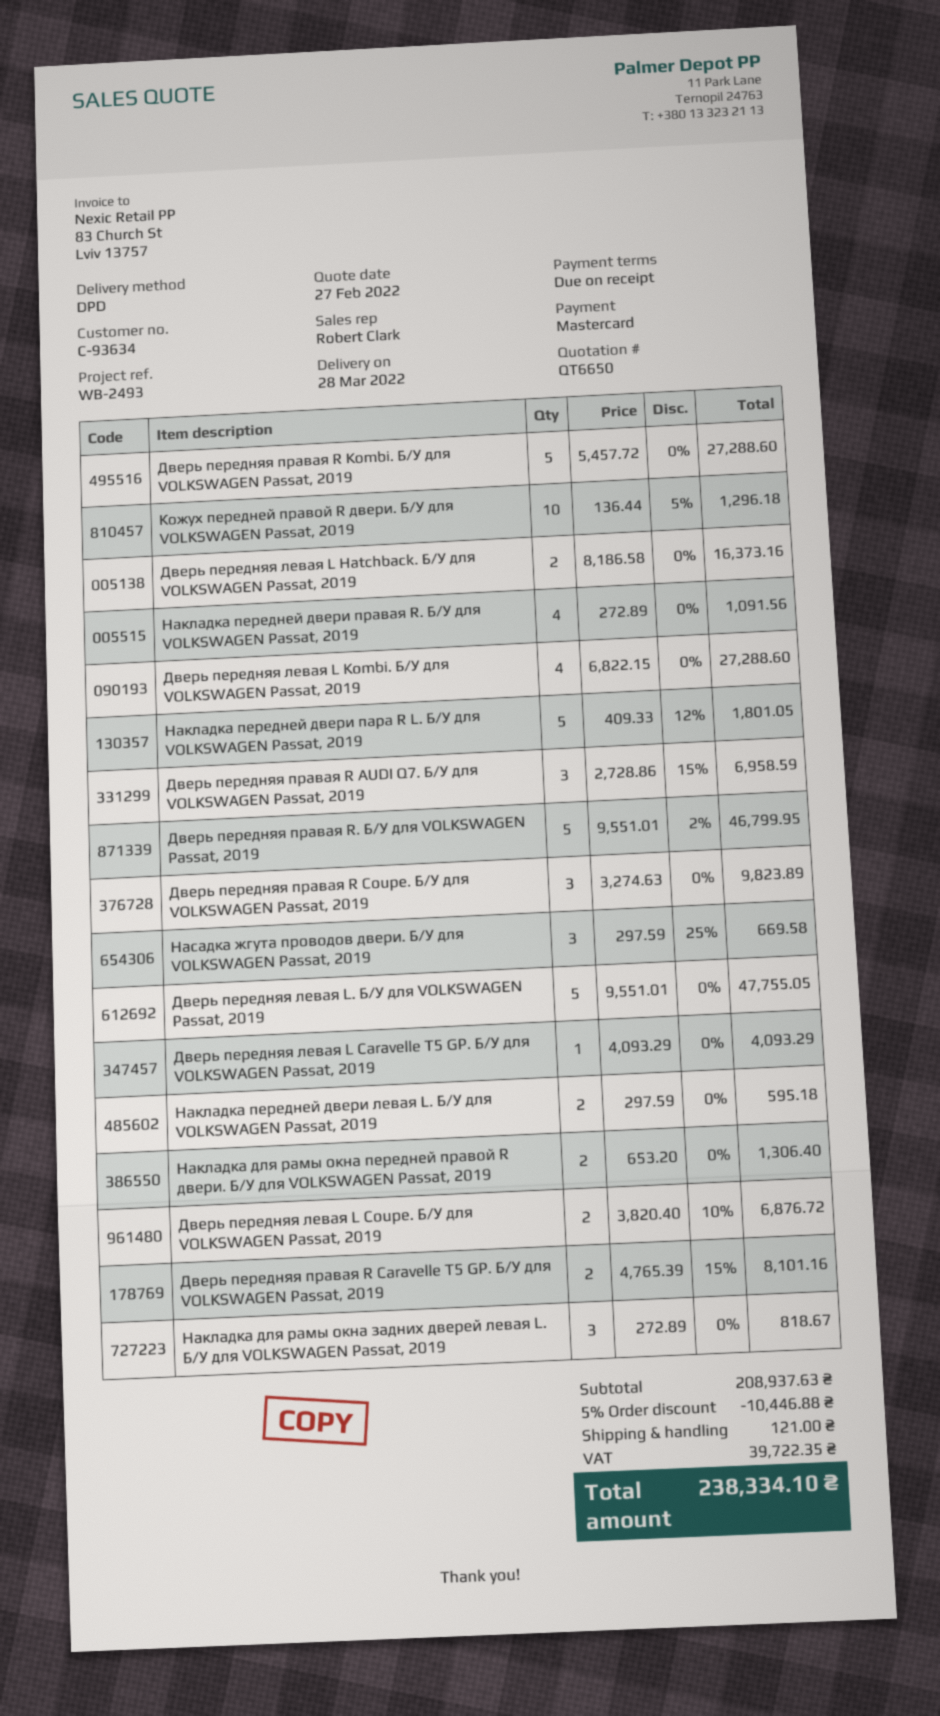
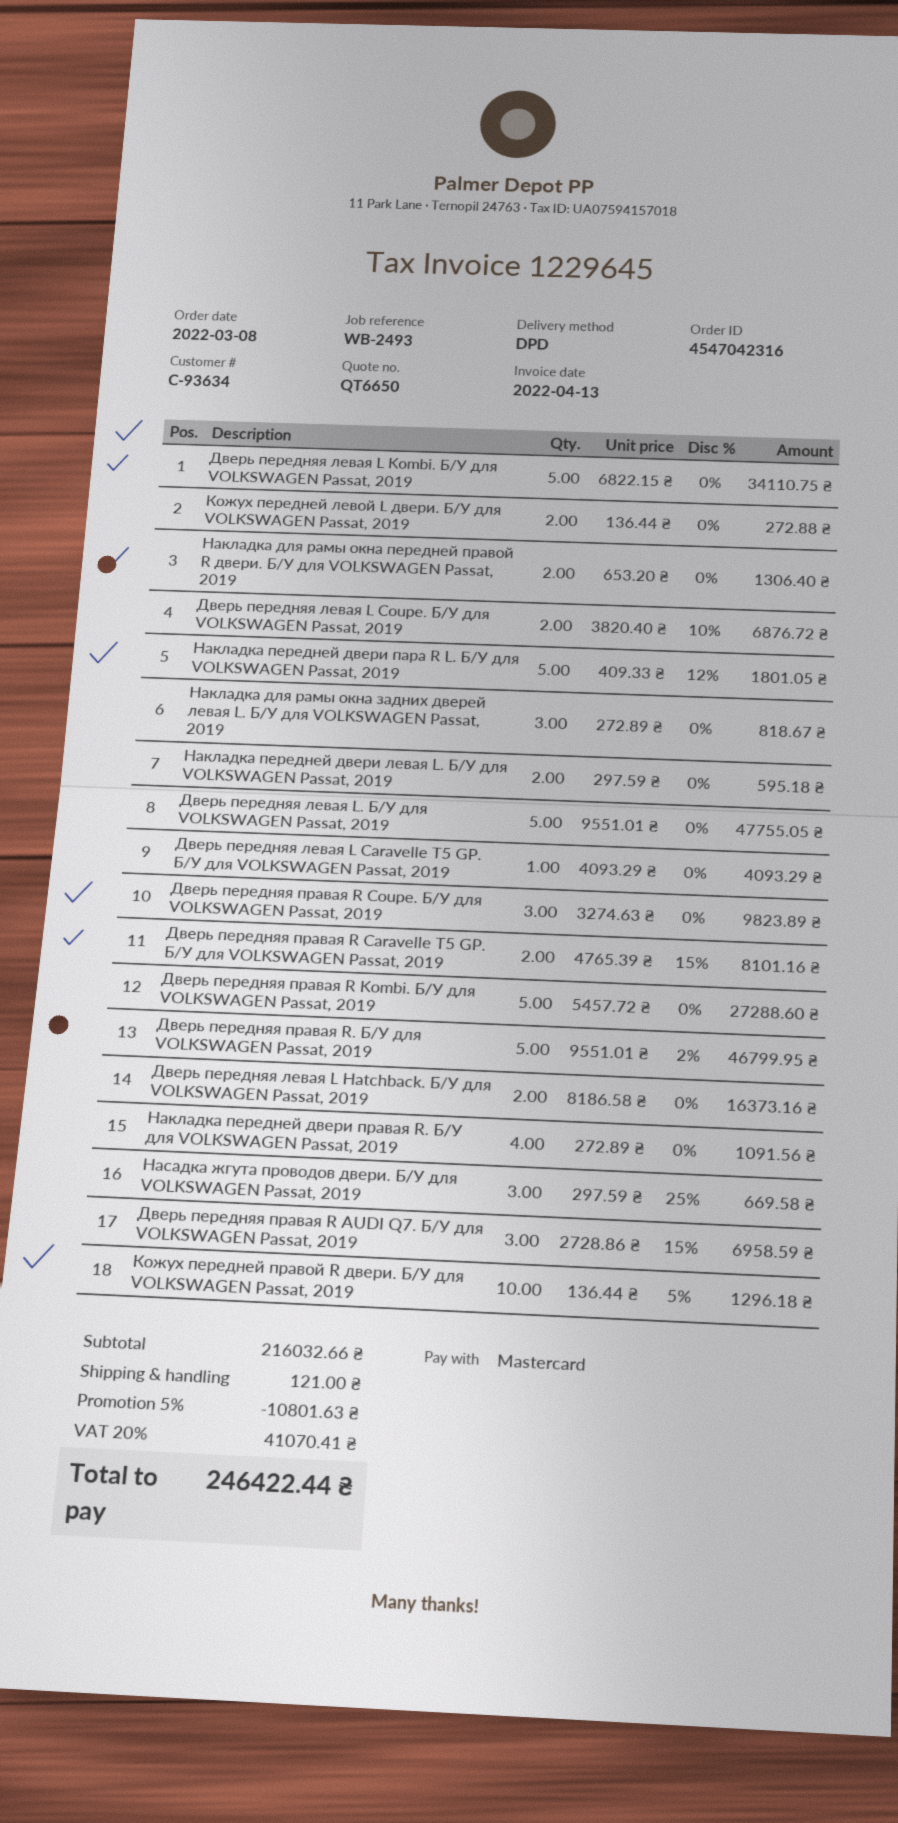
Дверь передняя левая L Kombi. Б/У для VOLKSWAGEN Passat, 2019: 4 x 6822.15 = 27288.60 -> 5 x 6822.15 = 34110.75
Кожух передней левой L двери. Б/У для VOLKSWAGEN Passat, 2019: none -> 2 x 136.44 = 272.88
subtotal: 208937.63 -> 216032.66
discount: 5% = 10446.88 -> 5% = 10801.63
tax: 39722.35 -> 41070.41
total: 238334.10 -> 246422.44

